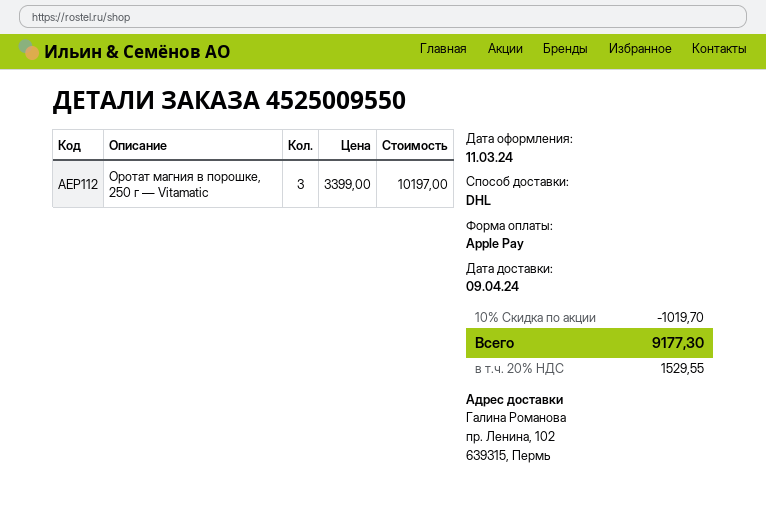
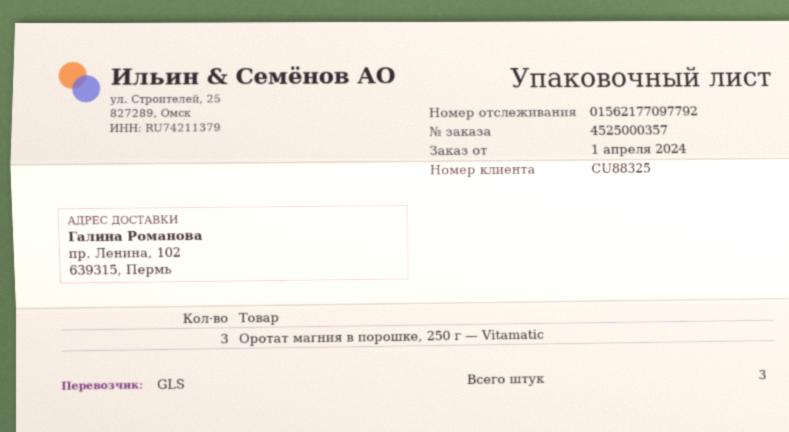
order number: 4525009550 -> 4525000357
order date: 2024-03-11 -> 2024-04-01
shipping method: DHL -> GLS

